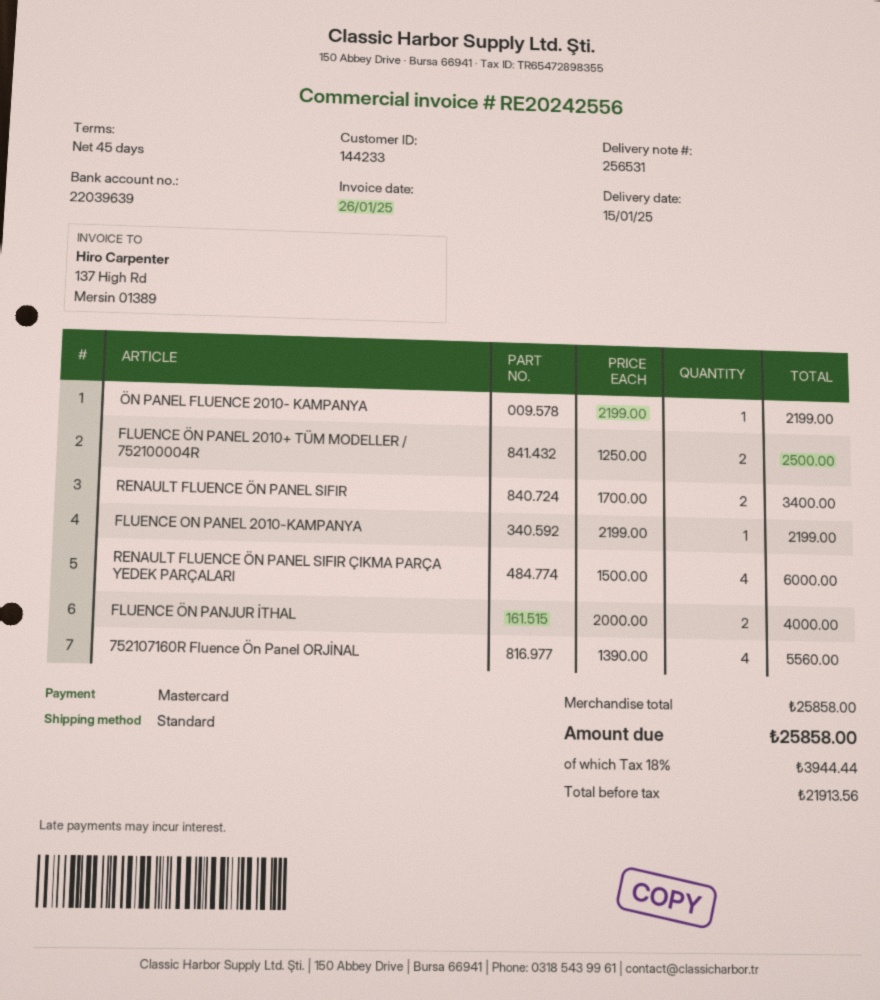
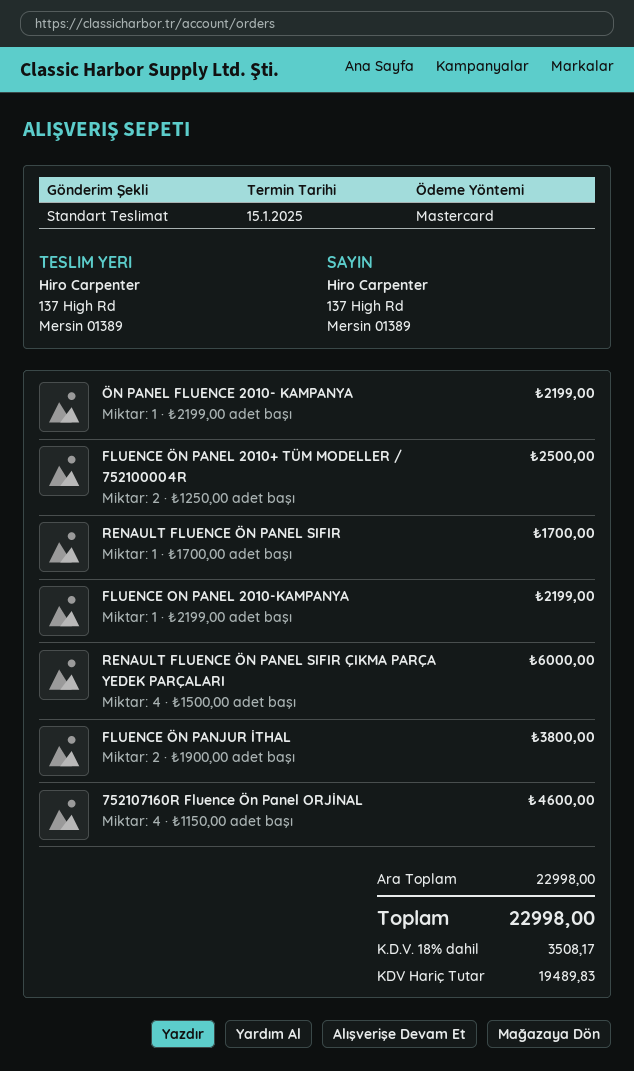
RENAULT FLUENCE ÖN PANEL SIFIR: 2 x 1700.00 = 3400.00 -> 1 x 1700.00 = 1700.00
FLUENCE ÖN PANJUR İTHAL: 2 x 2000.00 = 4000.00 -> 2 x 1900.00 = 3800.00
752107160R Fluence Ön Panel ORJİNAL: 4 x 1390.00 = 5560.00 -> 4 x 1150.00 = 4600.00
subtotal: 25858.00 -> 22998.00
net: 21913.56 -> 19489.83
tax: 18% = 3944.44 -> 18% = 3508.17
total: 25858.00 -> 22998.00

